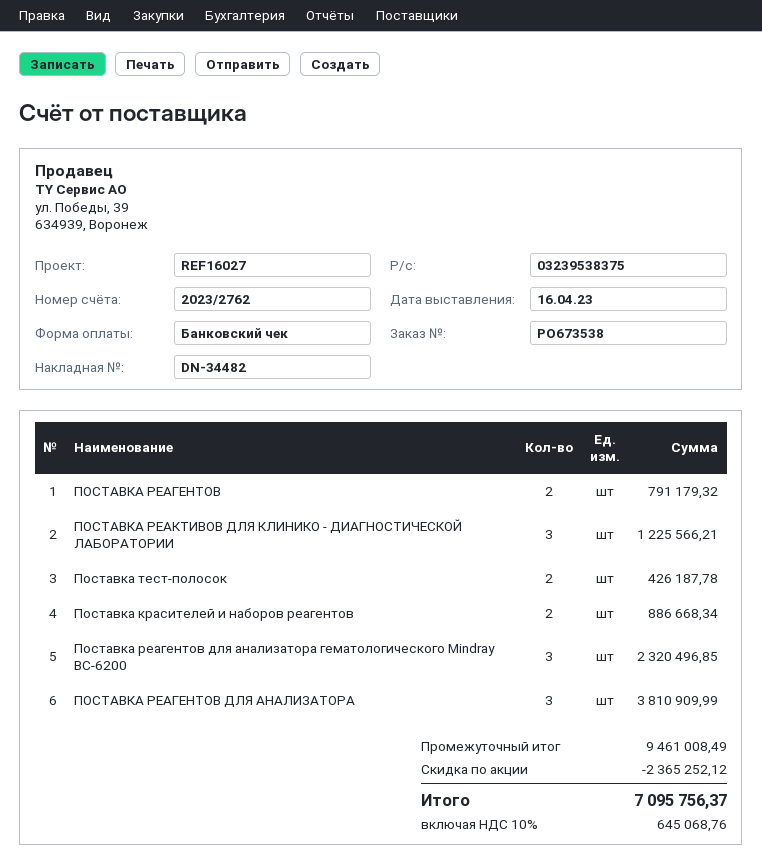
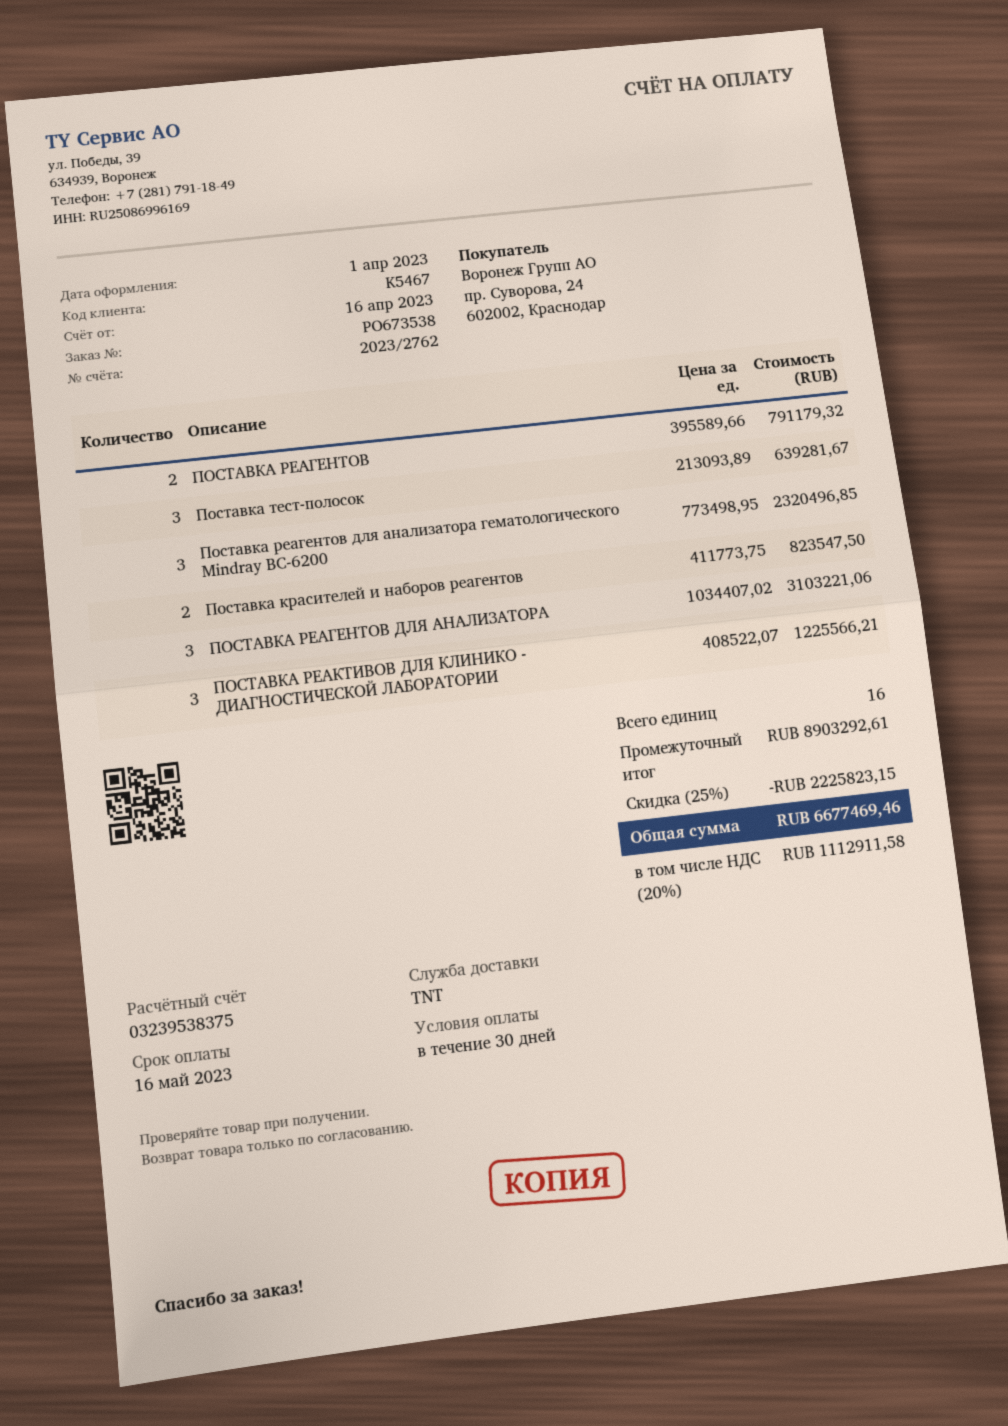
Поставка тест-полосок: 2 for 426187.78 -> 3 for 639281.67
Поставка красителей и наборов реагентов: 2 for 886668.34 -> 2 for 823547.50
ПОСТАВКА РЕАГЕНТОВ ДЛЯ АНАЛИЗАТОРА: 3 for 3810909.99 -> 3 for 3103221.06
subtotal: 9461008.49 -> 8903292.61
discount: 2365252.12 -> 2225823.15
tax: 10% = 645068.76 -> 20% = 1112911.58
total: 7095756.37 -> 6677469.46

